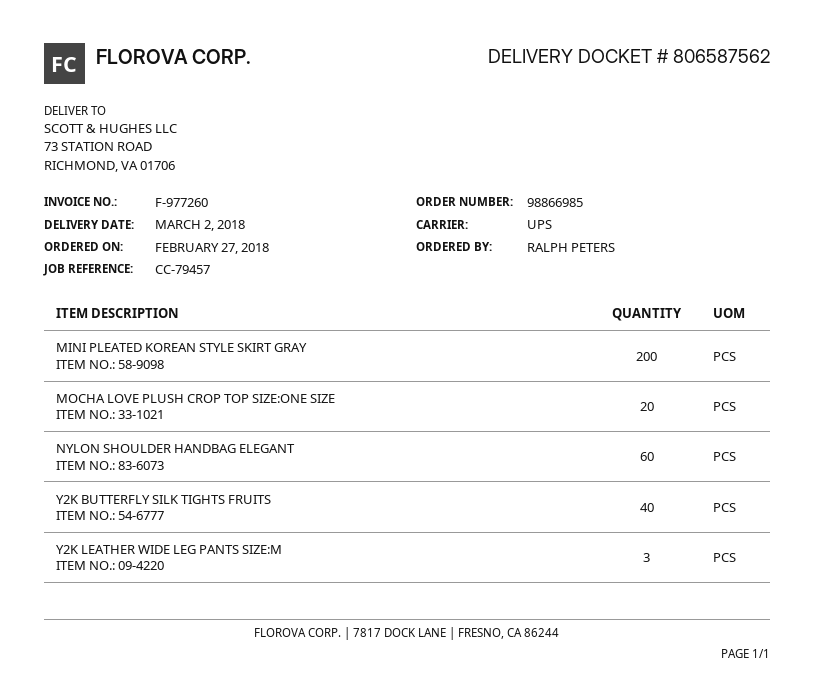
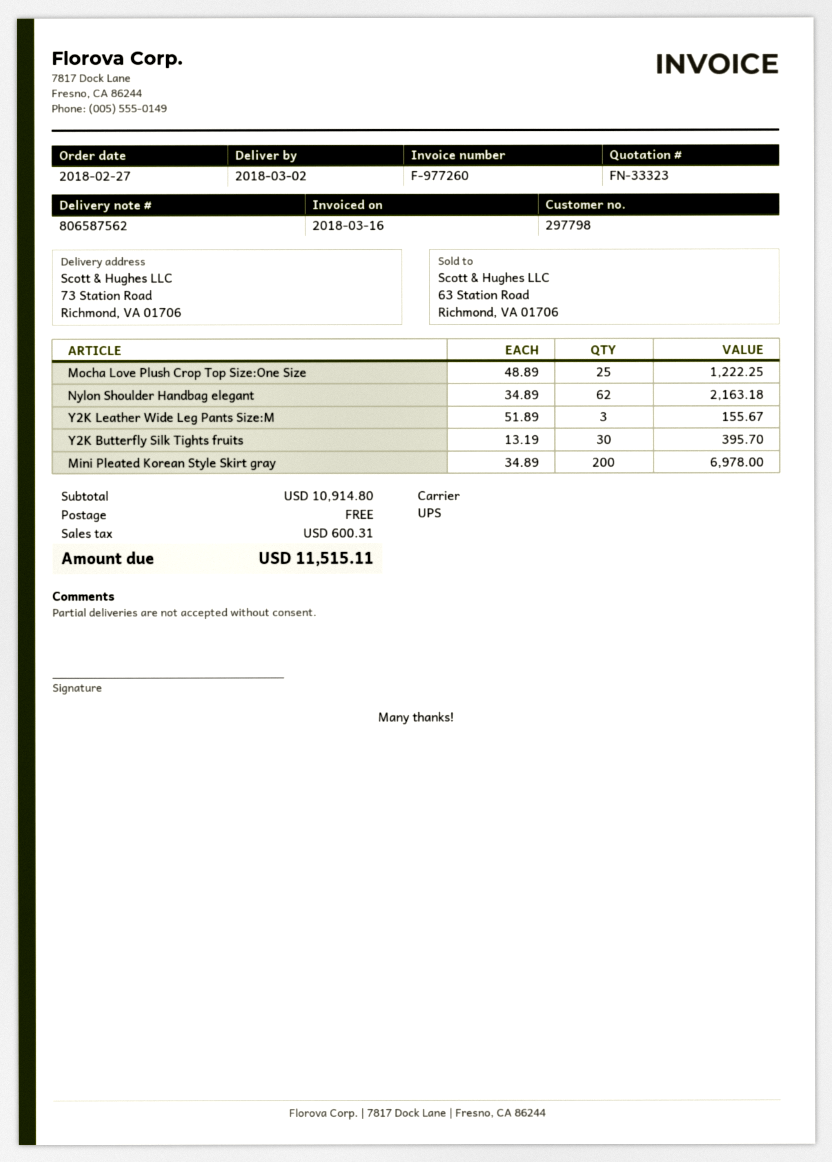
MOCHA LOVE PLUSH CROP TOP SIZE:ONE SIZE: 20 -> 25
NYLON SHOULDER HANDBAG ELEGANT: 60 -> 62
Y2K BUTTERFLY SILK TIGHTS FRUITS: 40 -> 30

